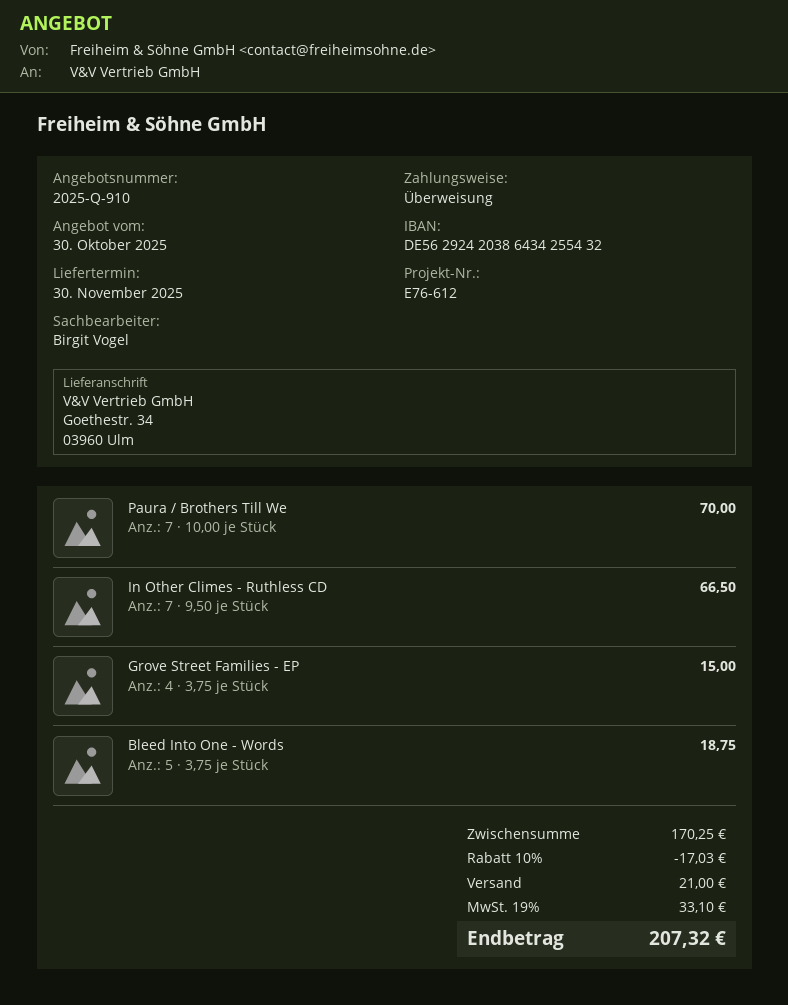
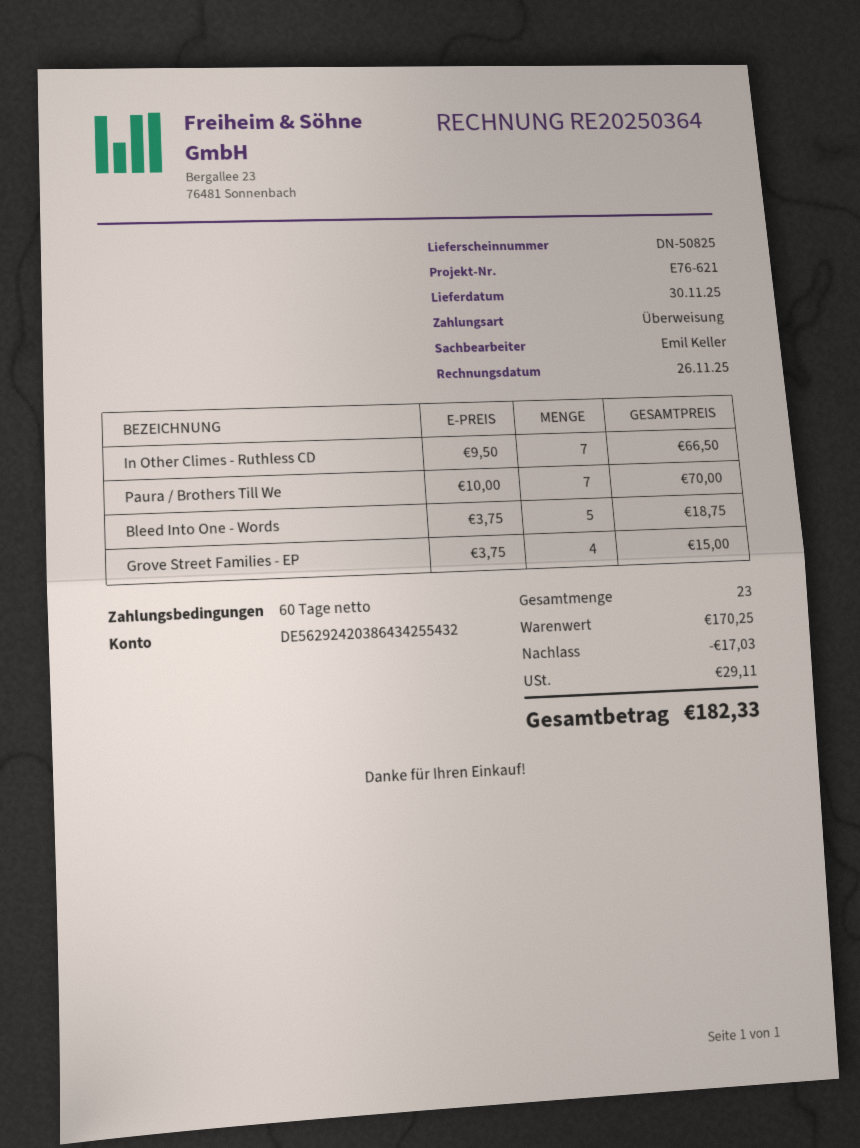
reference: E76-612 -> E76-621
sales rep: Birgit Vogel -> Emil Keller
shipping: 21.00 -> none
tax: 33.10 -> 29.11
total: 207.32 -> 182.33

